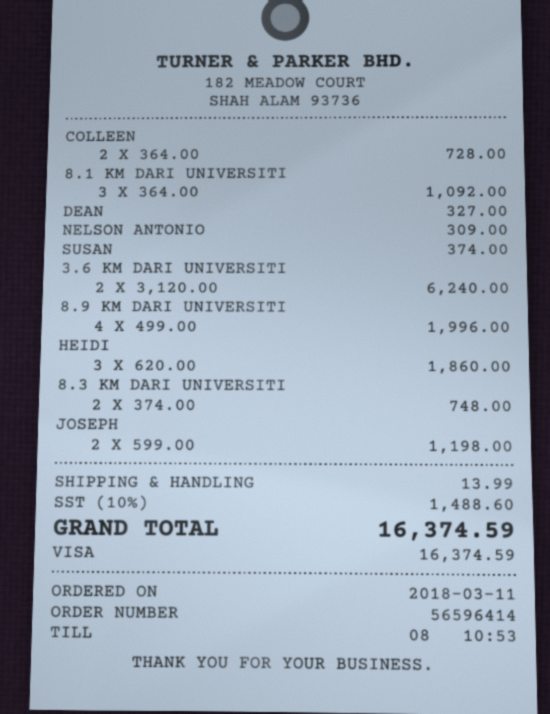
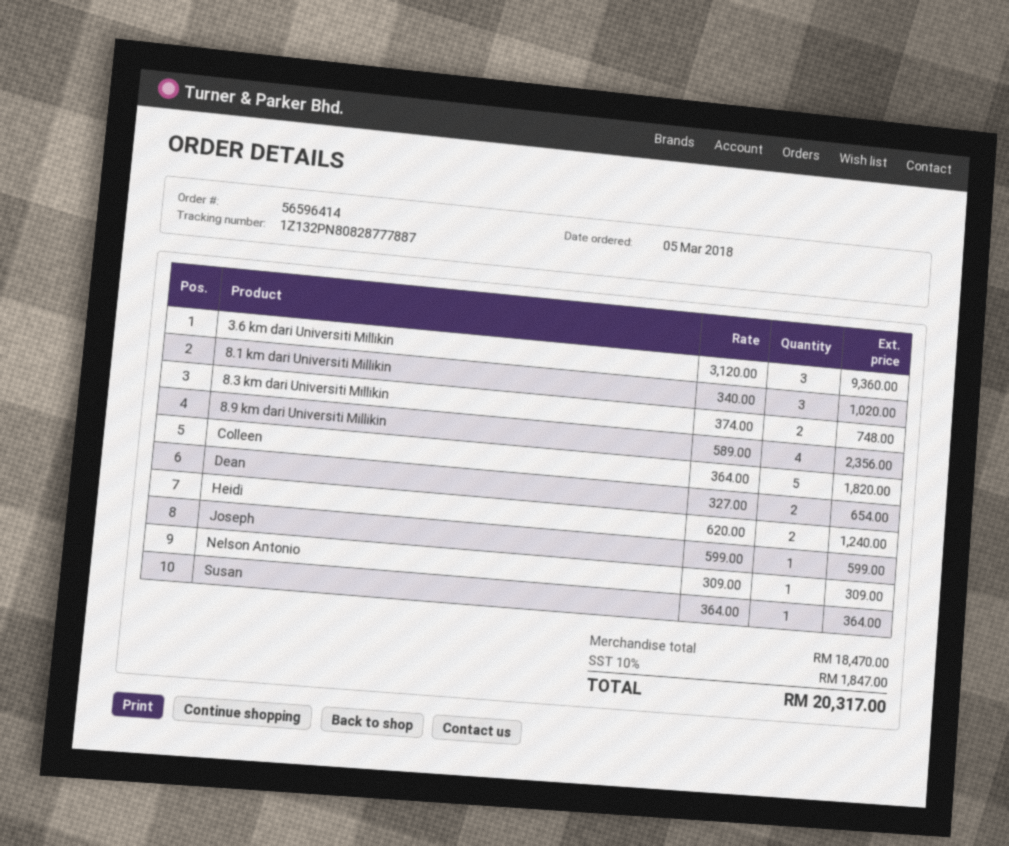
order date: 2018-03-11 -> 2018-03-05
COLLEEN: 2 x 364.00 = 728.00 -> 5 x 364.00 = 1820.00
8.1 KM DARI UNIVERSITI: 3 x 364.00 = 1092.00 -> 3 x 340.00 = 1020.00
DEAN: 1 x 327.00 = 327.00 -> 2 x 327.00 = 654.00
SUSAN: 1 x 374.00 = 374.00 -> 1 x 364.00 = 364.00
3.6 KM DARI UNIVERSITI: 2 x 3120.00 = 6240.00 -> 3 x 3120.00 = 9360.00
8.9 KM DARI UNIVERSITI: 4 x 499.00 = 1996.00 -> 4 x 589.00 = 2356.00
HEIDI: 3 x 620.00 = 1860.00 -> 2 x 620.00 = 1240.00
JOSEPH: 2 x 599.00 = 1198.00 -> 1 x 599.00 = 599.00
shipping: 13.99 -> none
tax: 10% = 1488.60 -> 10% = 1847.00
total: 16374.59 -> 20317.00

